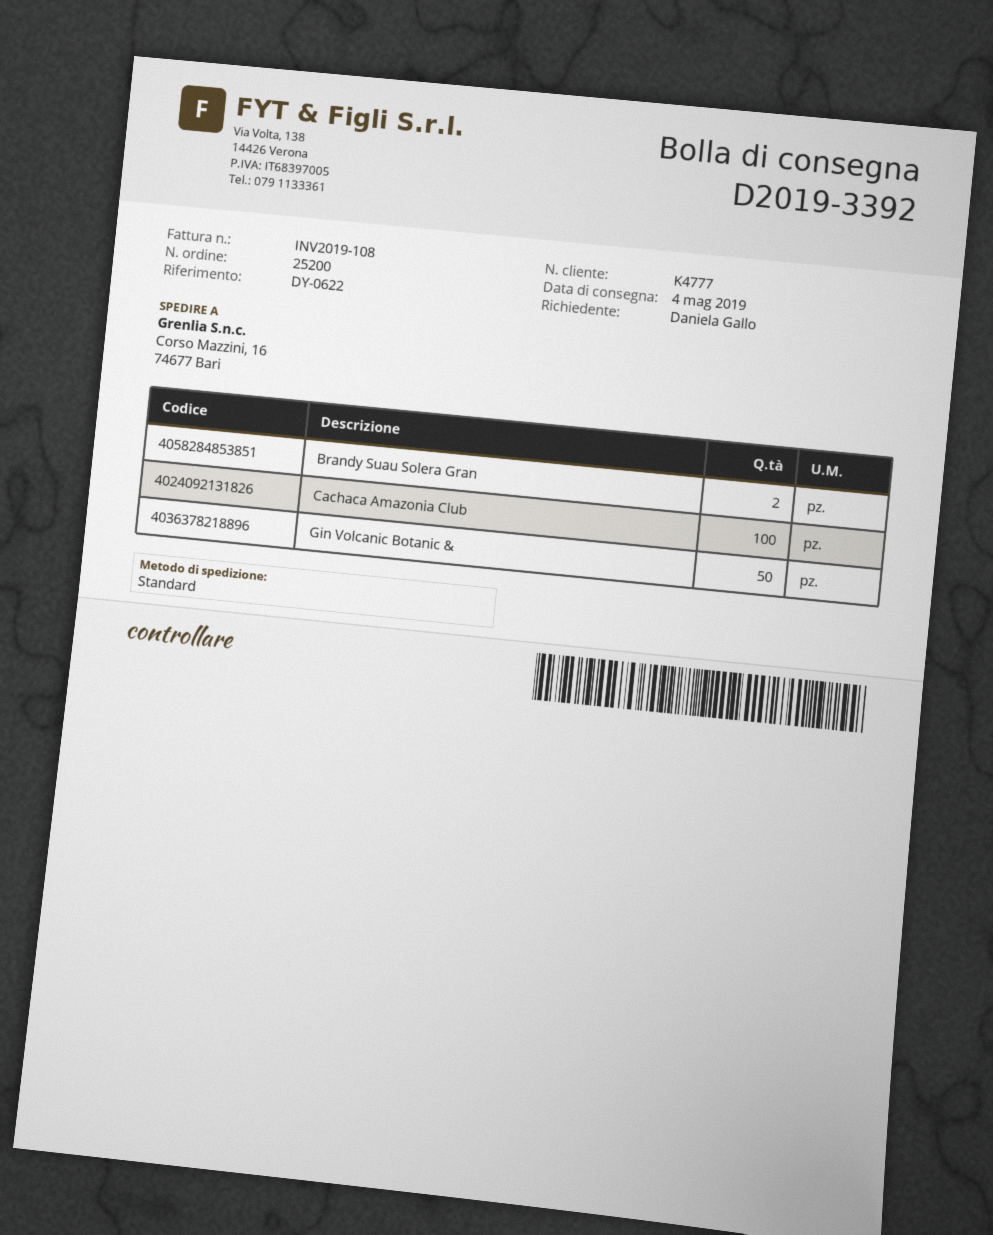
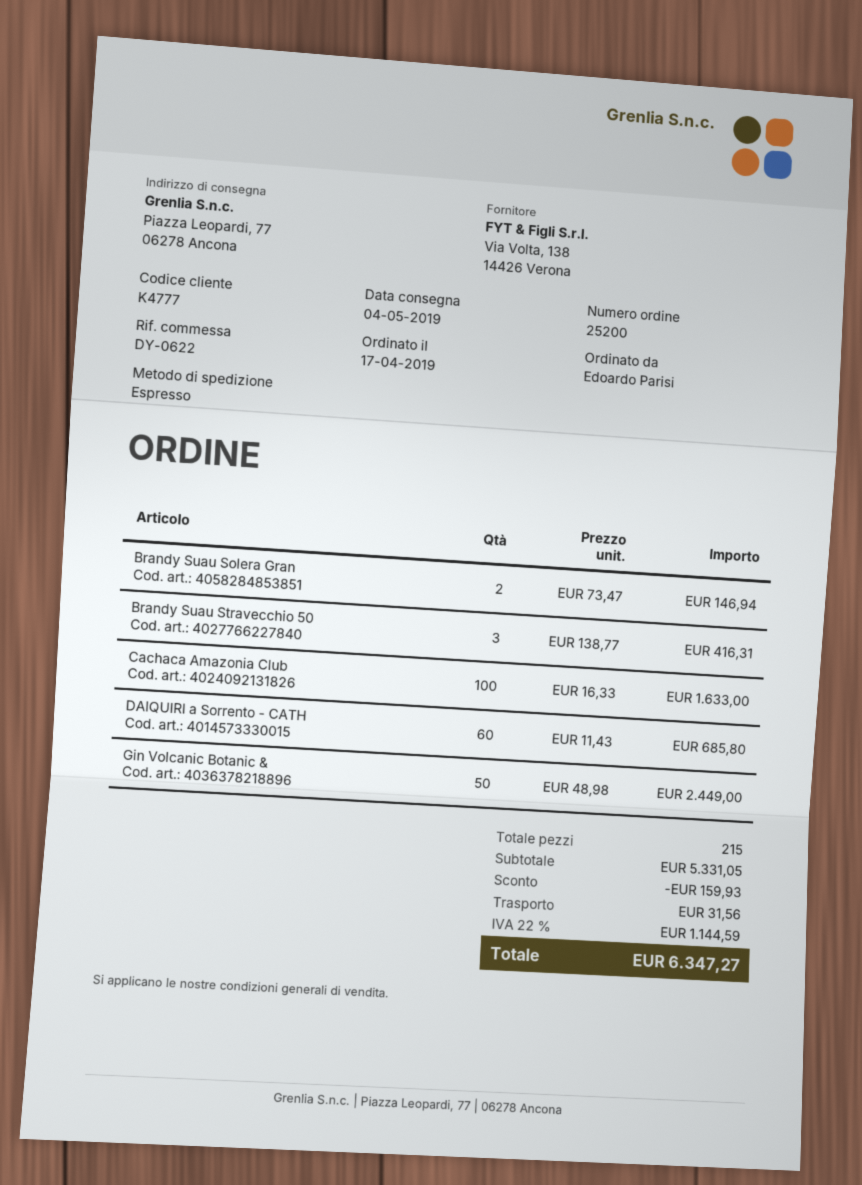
ordered by: Daniela Gallo -> Edoardo Parisi
shipping method: standard -> express
ship to: Corso Mazzini, 16, 74677 Bari -> Piazza Leopardi, 77, 06278 Ancona
Brandy Suau Stravecchio 50: none -> 3
DAIQUIRI a Sorrento - CATH: none -> 60

